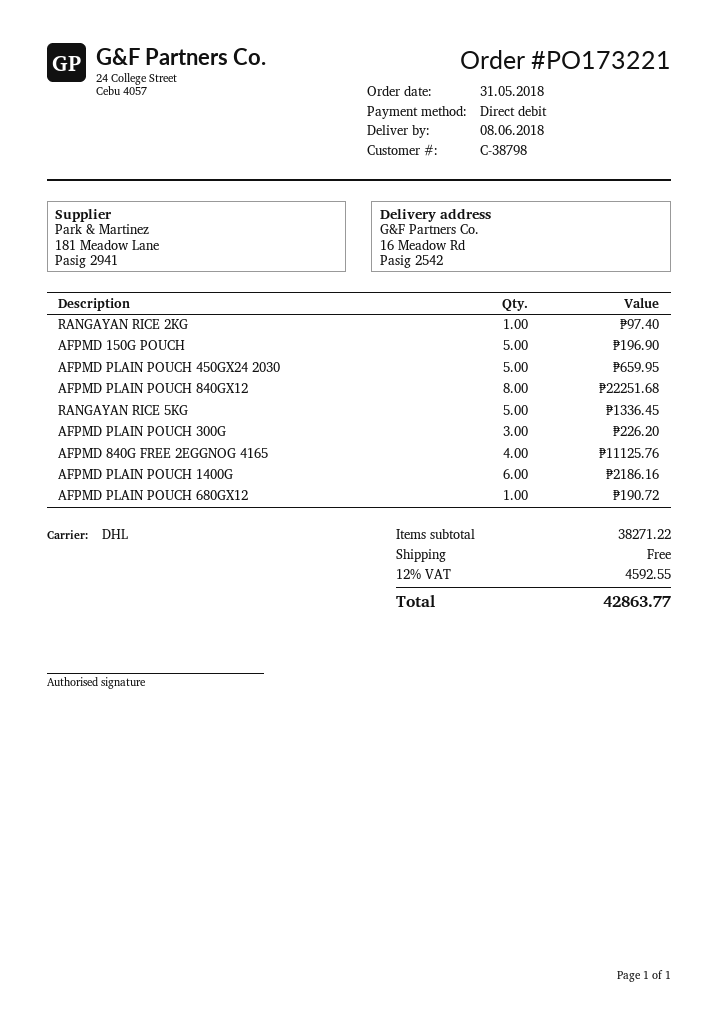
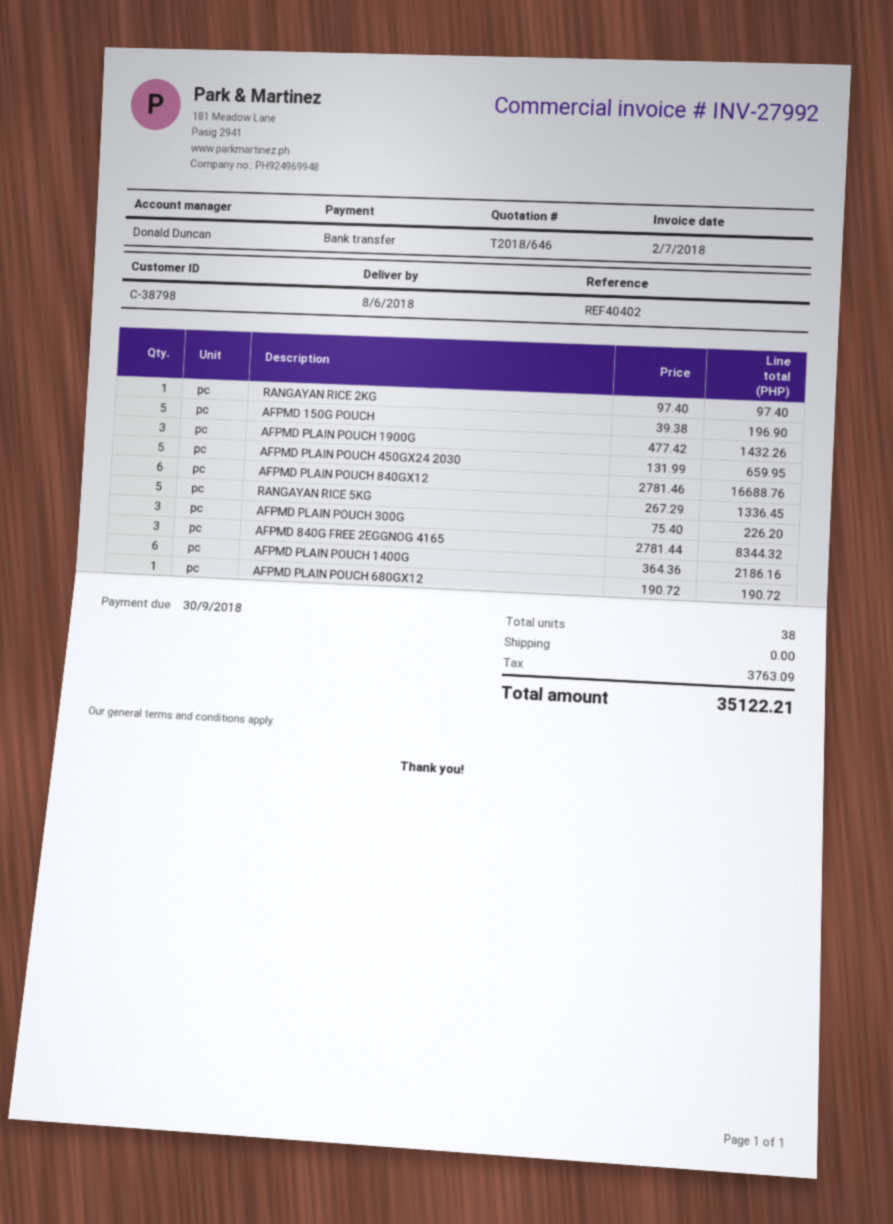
payment method: direct debit -> bank transfer
AFPMD PLAIN POUCH 840GX12: 8 for 22251.68 -> 6 for 16688.76
AFPMD 840G FREE 2EGGNOG 4165: 4 for 11125.76 -> 3 for 8344.32
AFPMD PLAIN POUCH 1900G: none -> 3 for 1432.26
tax: 4592.55 -> 3763.09
total: 42863.77 -> 35122.21

